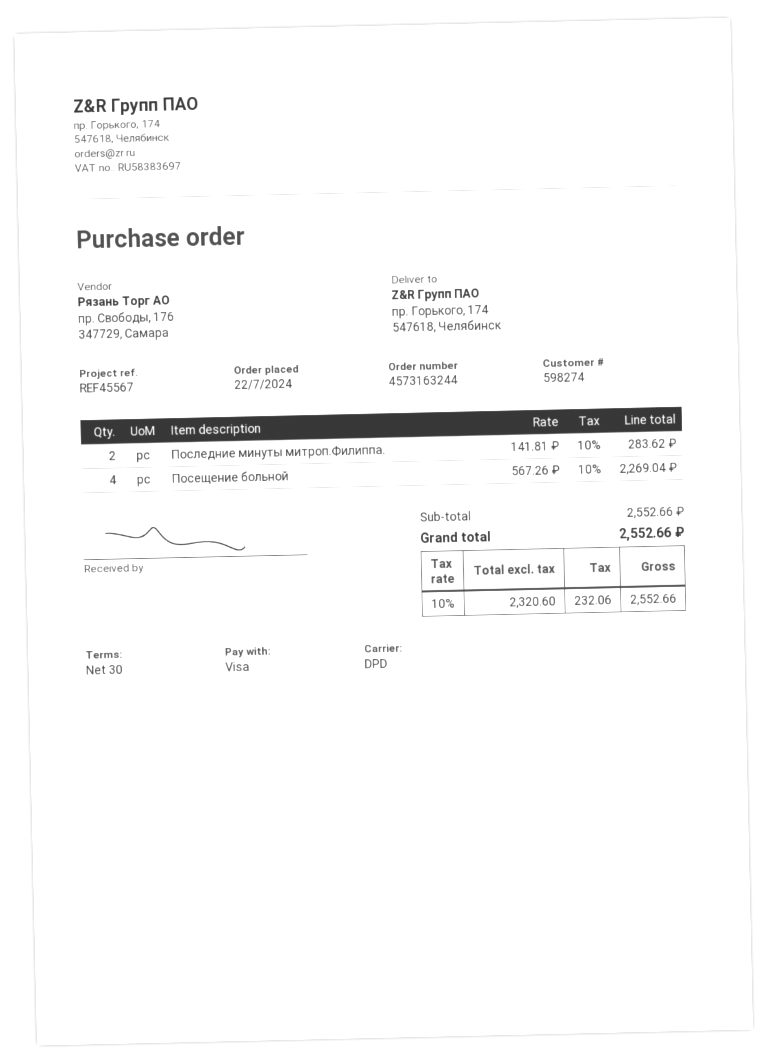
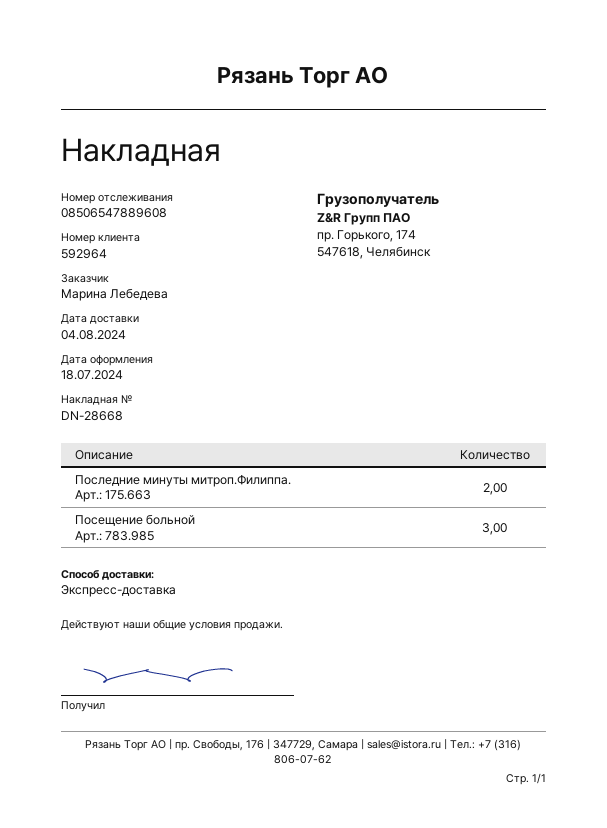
order date: 2024-07-22 -> 2024-07-18
customer number: 598274 -> 592964
shipping method: DPD -> express
Посещение больной: 4 -> 3

